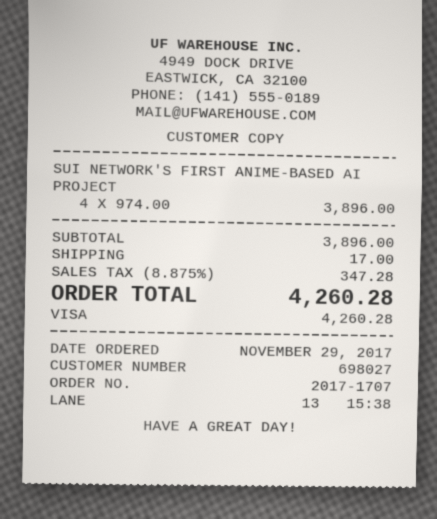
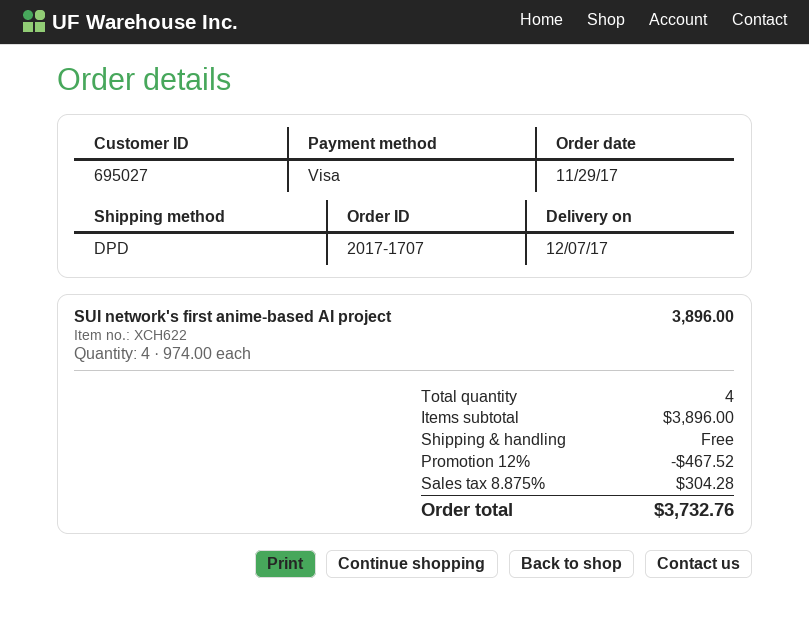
customer number: 698027 -> 695027
discount: none -> 12% = 467.52
shipping: 17.00 -> 0.00
tax: 8.875% = 347.28 -> 8.875% = 304.28
total: 4260.28 -> 3732.76

